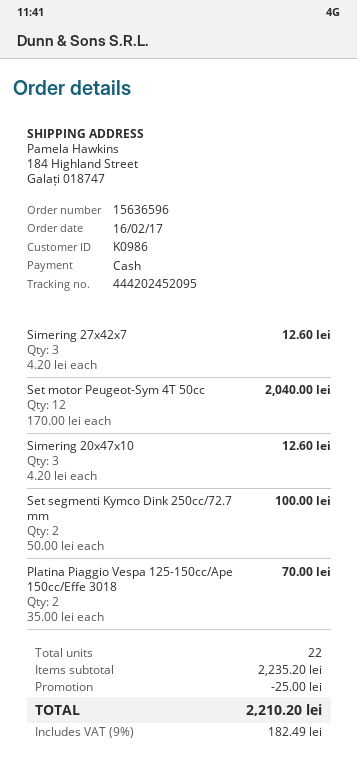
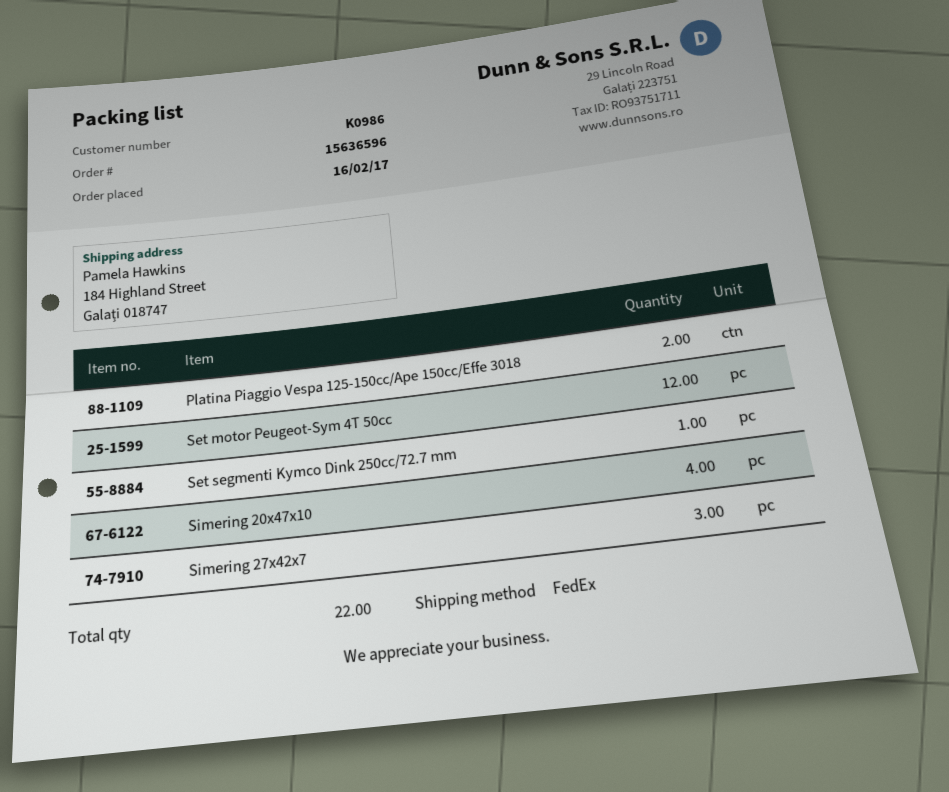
Simering 20x47x10: 3 -> 4
Set segmenti Kymco Dink 250cc/72.7 mm: 2 -> 1

